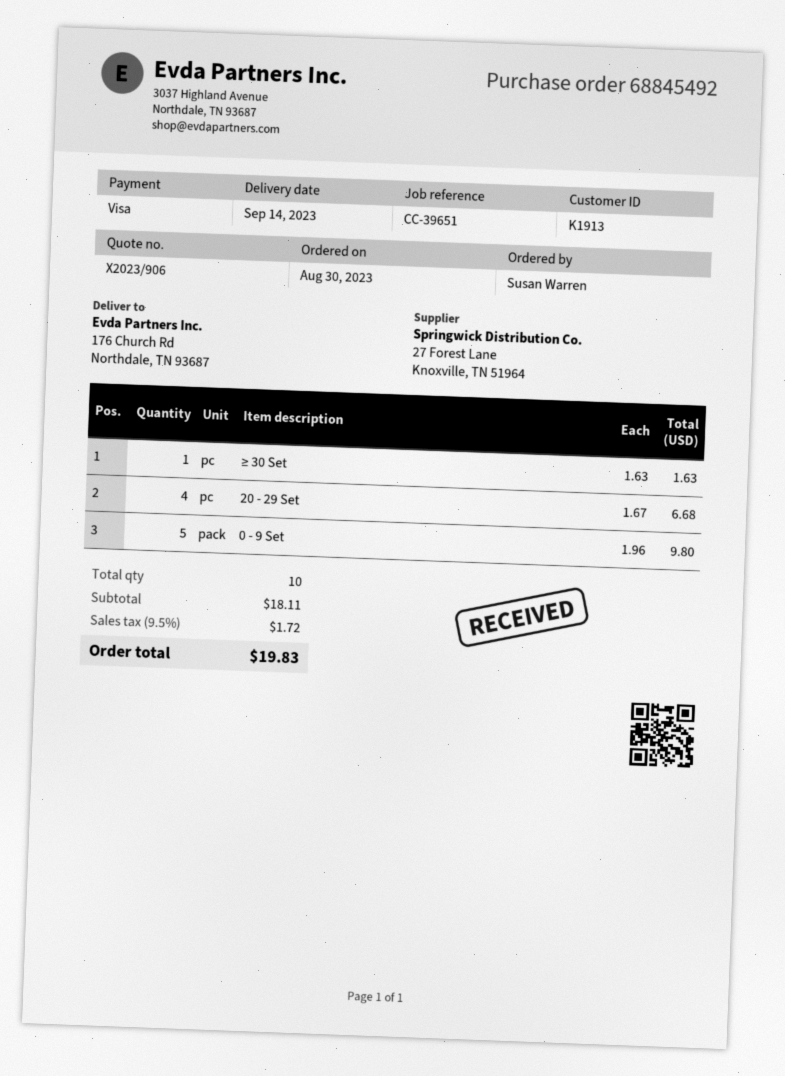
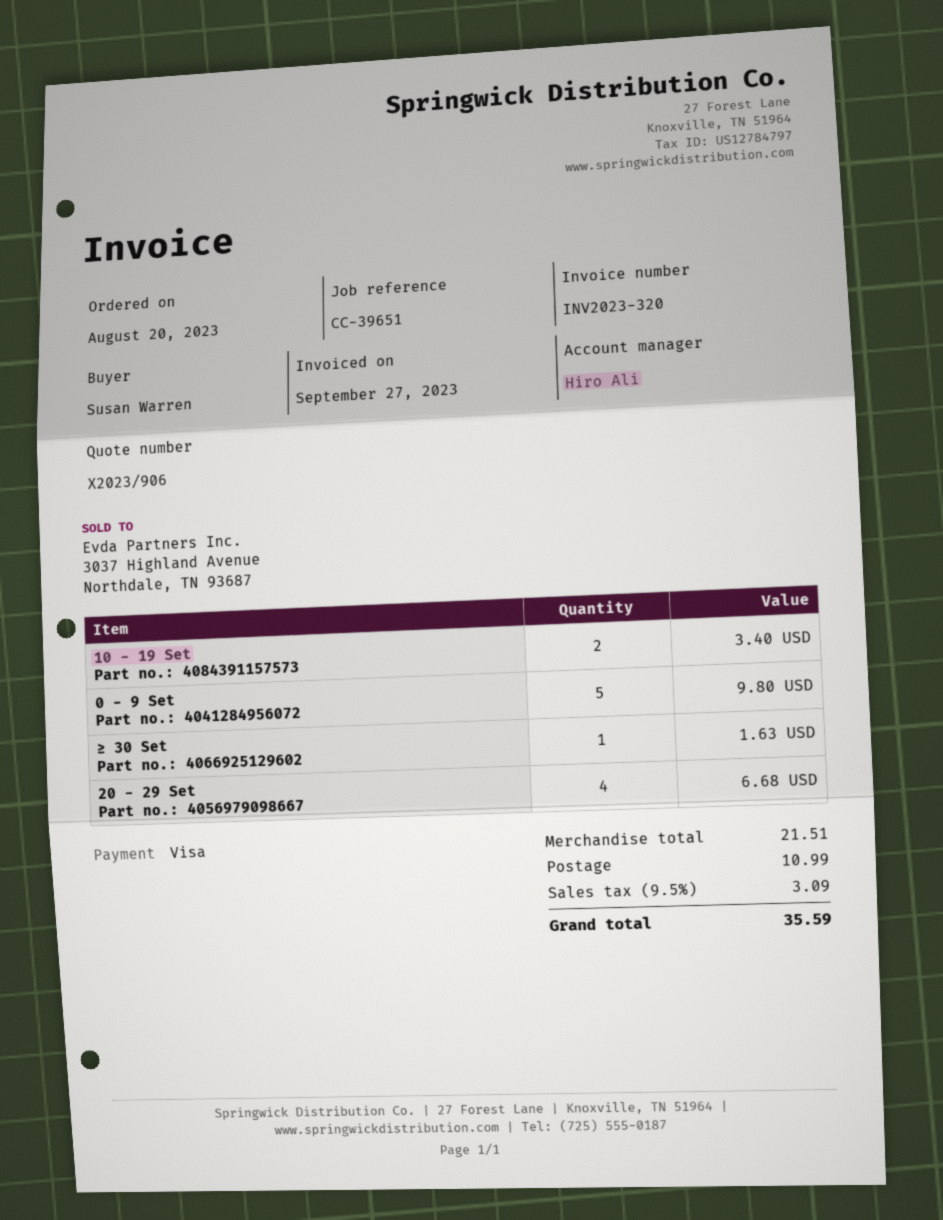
order date: 2023-08-30 -> 2023-08-20
10 - 19 Set: none -> 2 for 3.40
subtotal: 18.11 -> 21.51
shipping: none -> 10.99
tax: 9.5% = 1.72 -> 9.5% = 3.09
total: 19.83 -> 35.59

